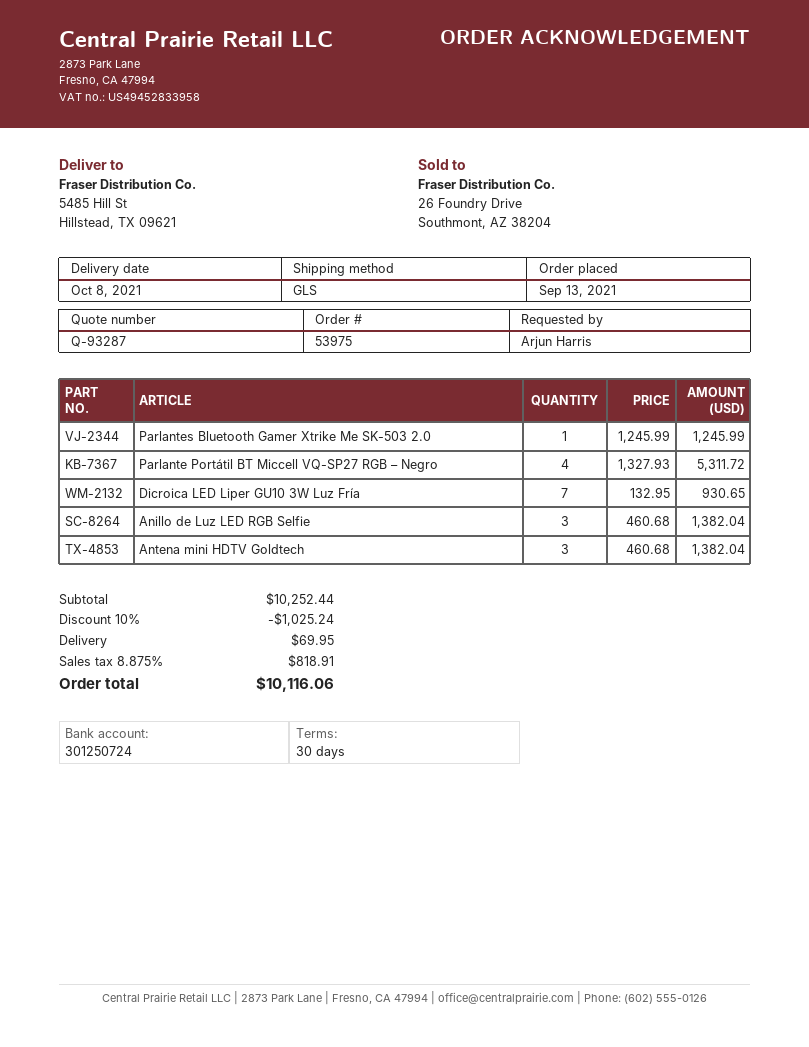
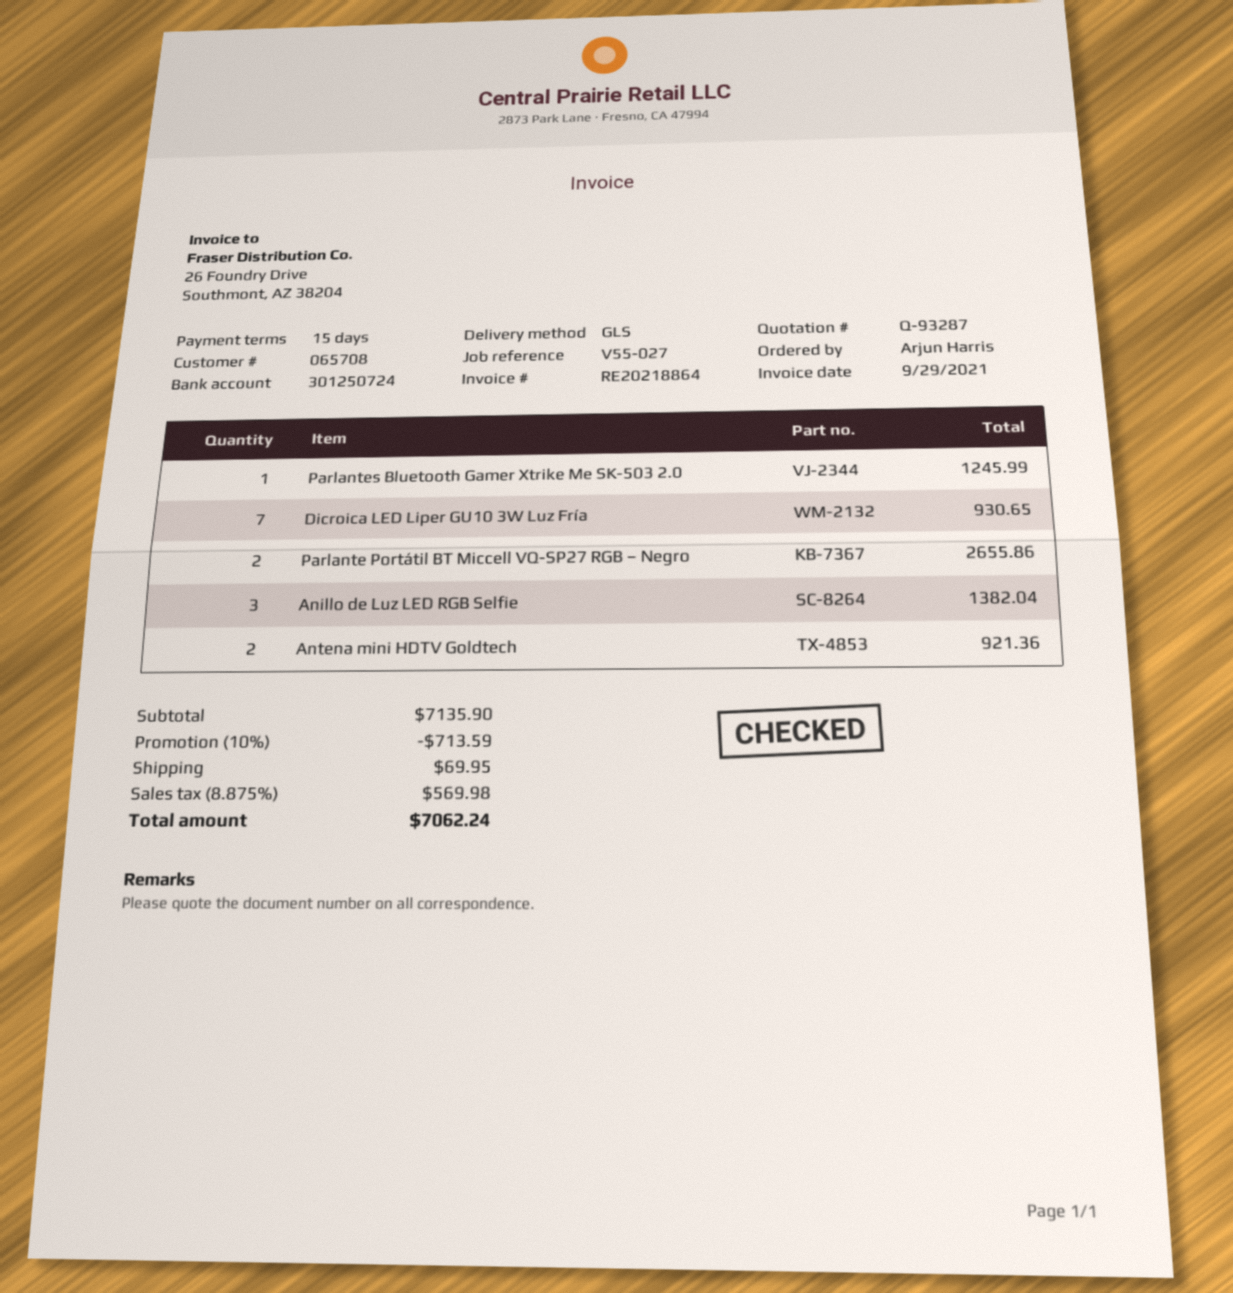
payment terms: 30 days -> 15 days
Parlante Portátil BT Miccell VQ-SP27 RGB – Negro: 4 for 5311.72 -> 2 for 2655.86
Antena mini HDTV Goldtech: 3 for 1382.04 -> 2 for 921.36
subtotal: 10252.44 -> 7135.90
discount: 10% = 1025.24 -> 10% = 713.59
tax: 8.875% = 818.91 -> 8.875% = 569.98
total: 10116.06 -> 7062.24

